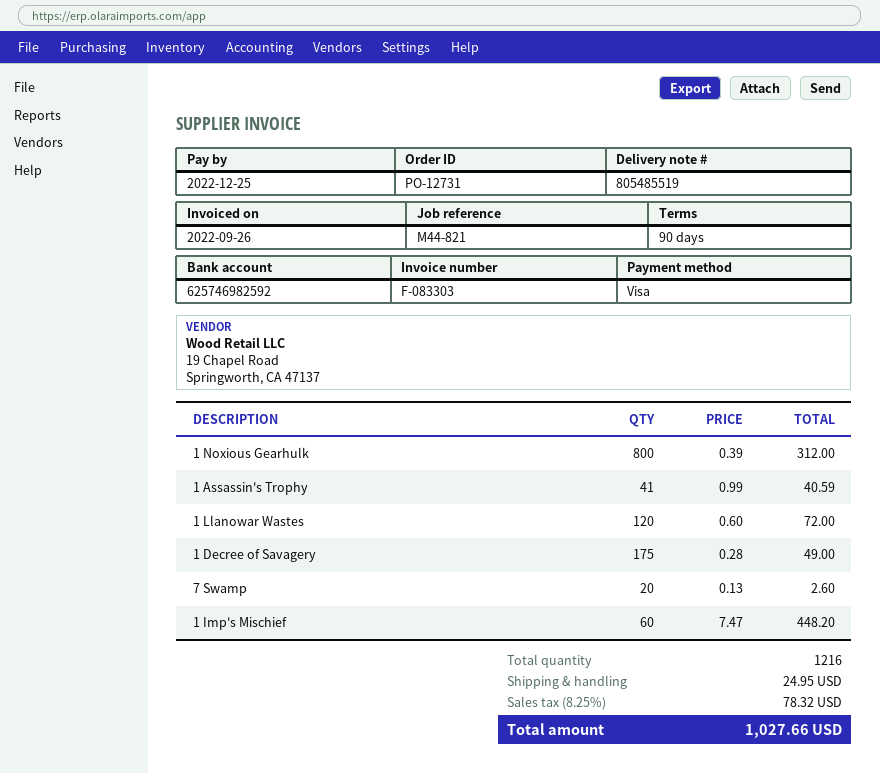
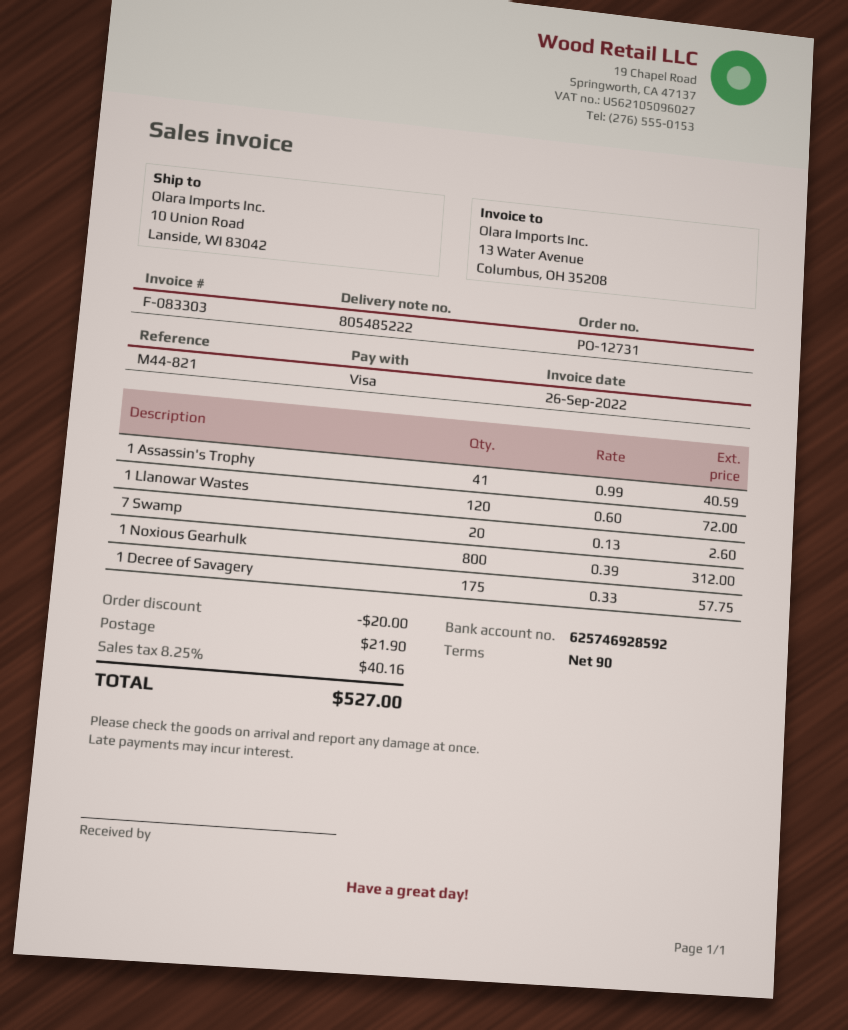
delivery note number: 805485519 -> 805485222
bank account: 625746982592 -> 625746928592
1 Decree of Savagery: 175 x 0.28 = 49.00 -> 175 x 0.33 = 57.75
1 Imp's Mischief: 60 x 7.47 = 448.20 -> none
discount: none -> 20.00
shipping: 24.95 -> 21.90
tax: 8.25% = 78.32 -> 8.25% = 40.16
total: 1027.66 -> 527.00

